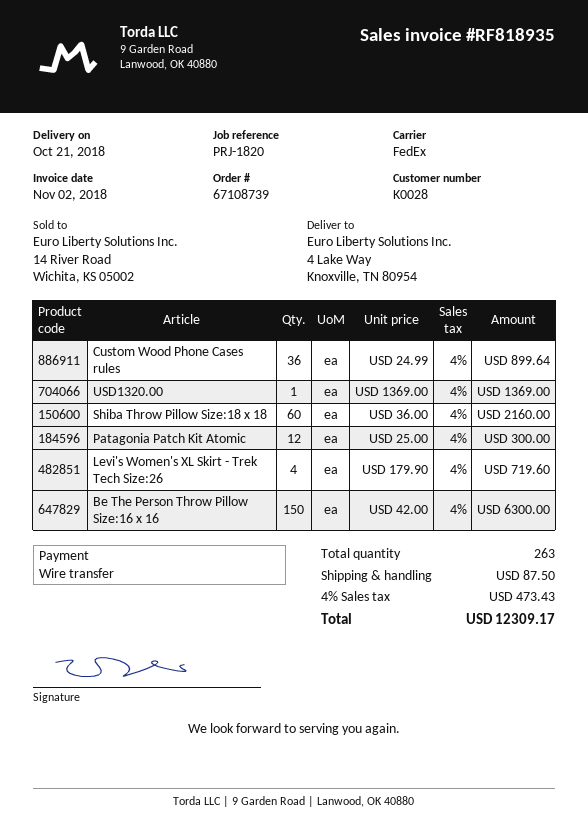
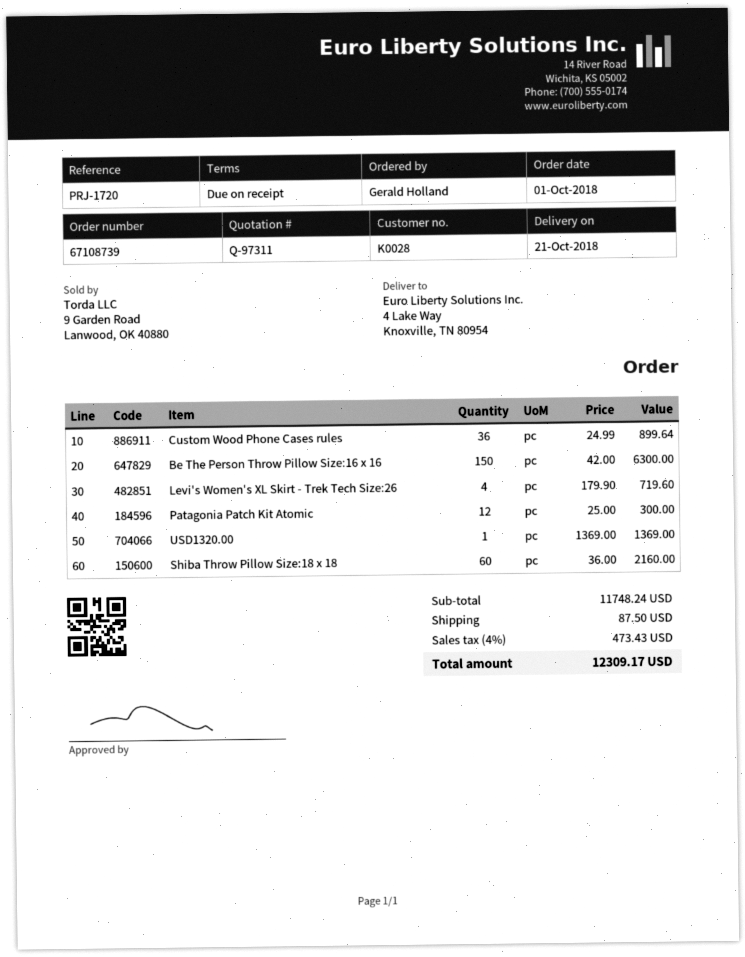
reference: PRJ-1820 -> PRJ-1720

